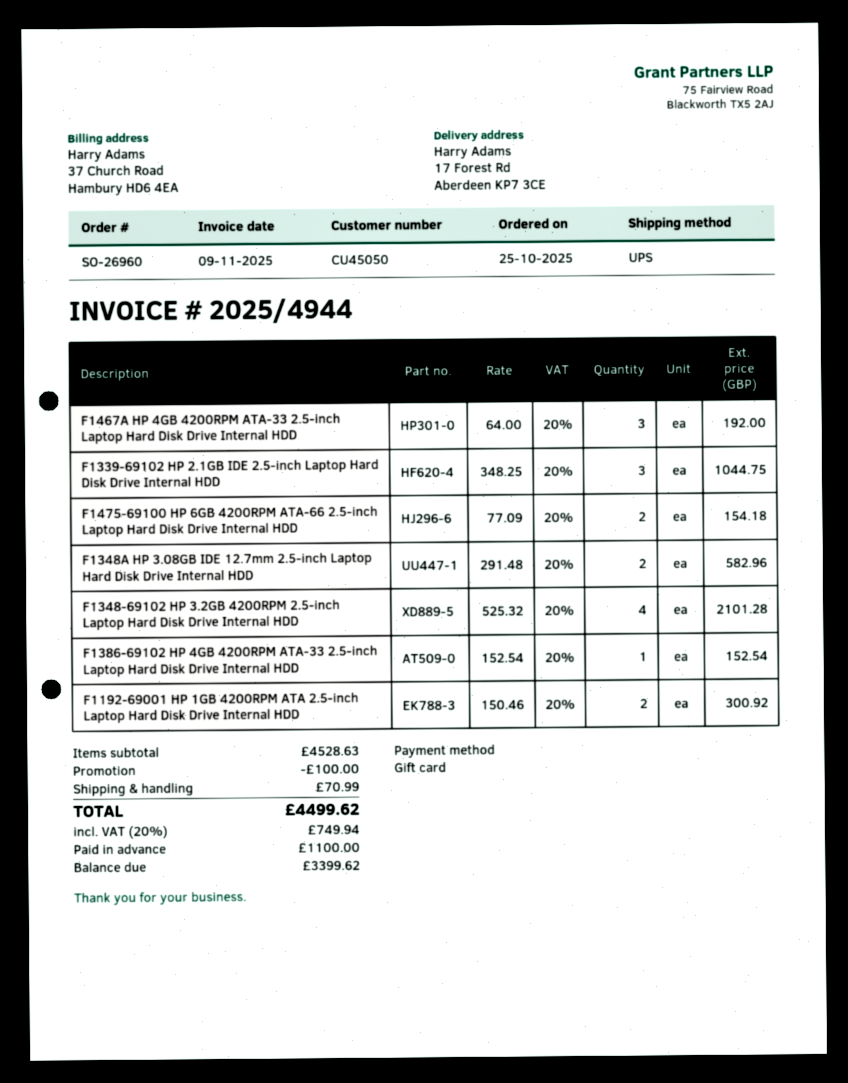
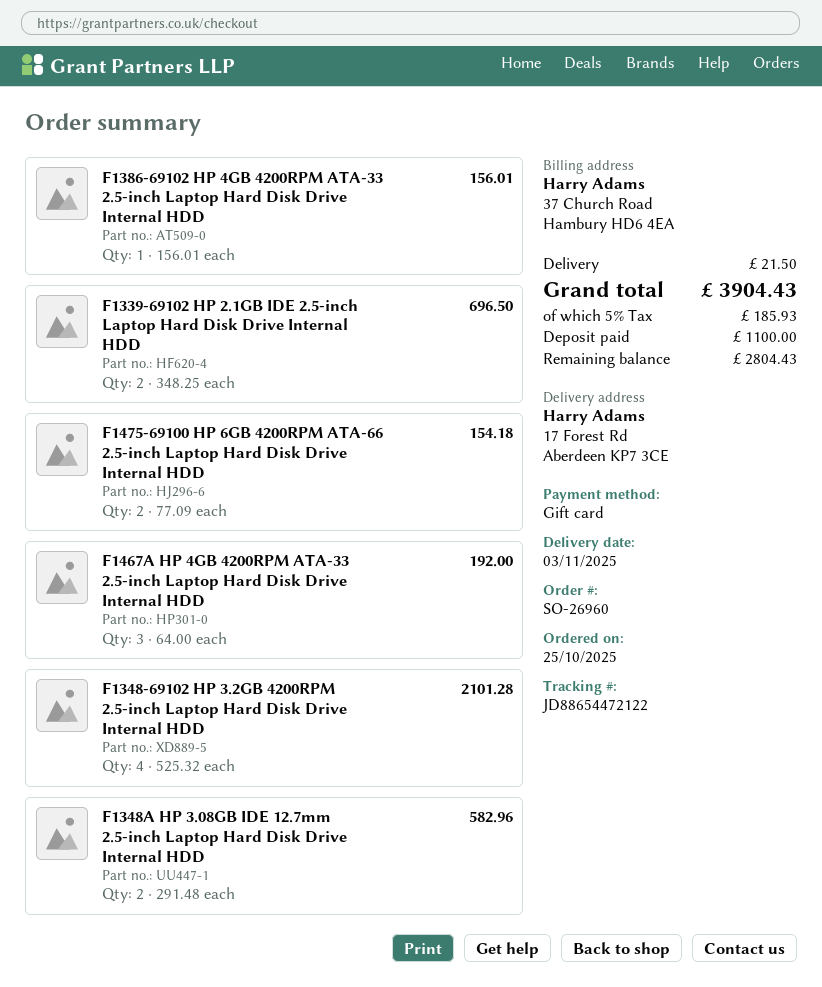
F1339-69102 HP 2.1GB IDE 2.5-inch Laptop Hard Disk Drive Internal HDD: 3 x 348.25 = 1044.75 -> 2 x 348.25 = 696.50
F1386-69102 HP 4GB 4200RPM ATA-33 2.5-inch Laptop Hard Disk Drive Internal HDD: 1 x 152.54 = 152.54 -> 1 x 156.01 = 156.01
F1192-69001 HP 1GB 4200RPM ATA 2.5-inch Laptop Hard Disk Drive Internal HDD: 2 x 150.46 = 300.92 -> none
discount: 100.00 -> none
shipping: 70.99 -> 21.50
tax: 20% = 749.94 -> 5% = 185.93
total: 4499.62 -> 3904.43
balance: 3399.62 -> 2804.43

